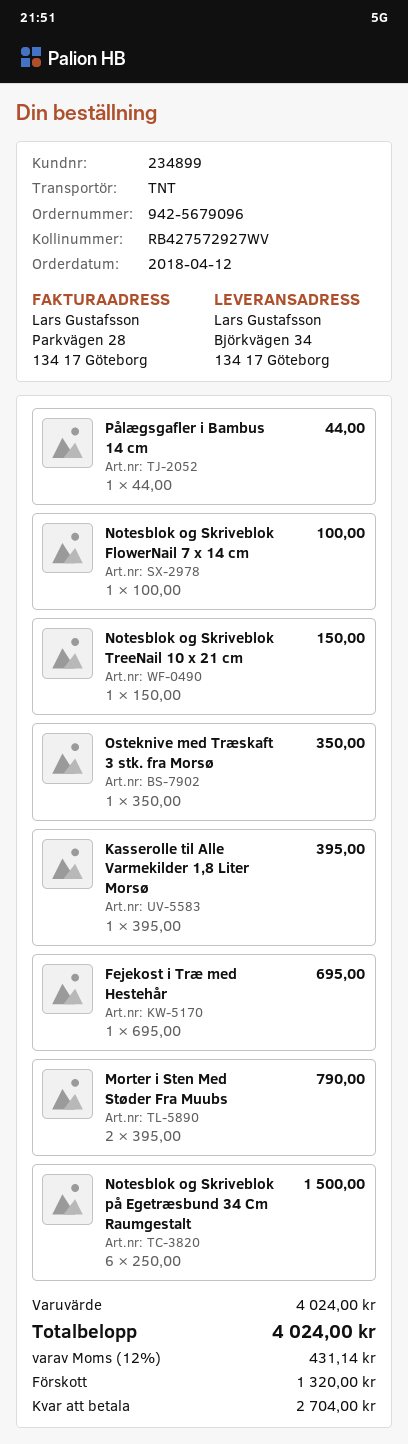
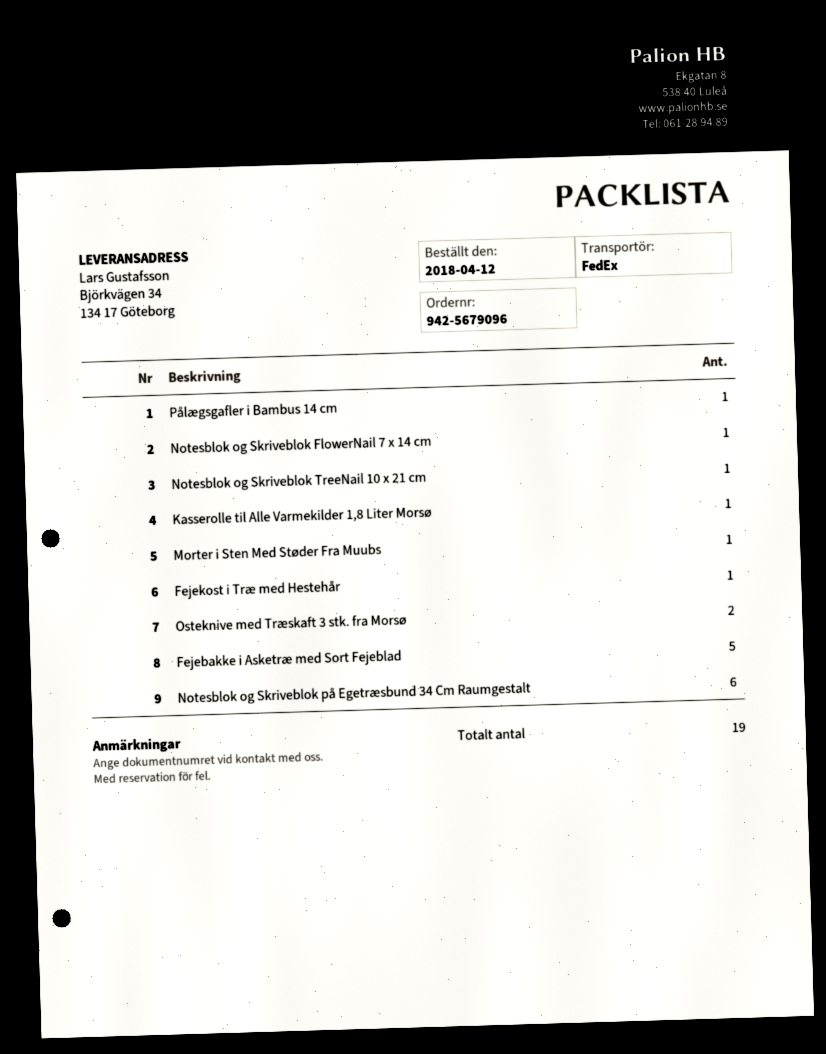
shipping method: TNT -> FedEx
Osteknive med Træskaft 3 stk. fra Morsø: 1 -> 2
Morter i Sten Med Støder Fra Muubs: 2 -> 1
Fejebakke i Asketræ med Sort Fejeblad: none -> 5

